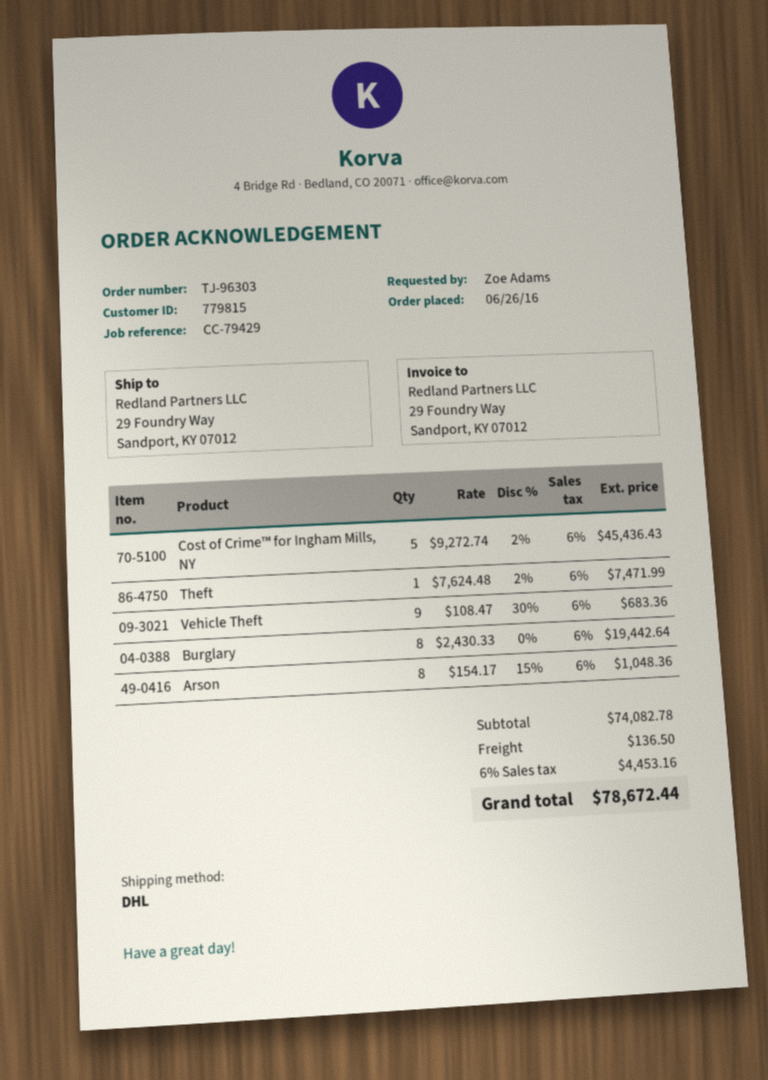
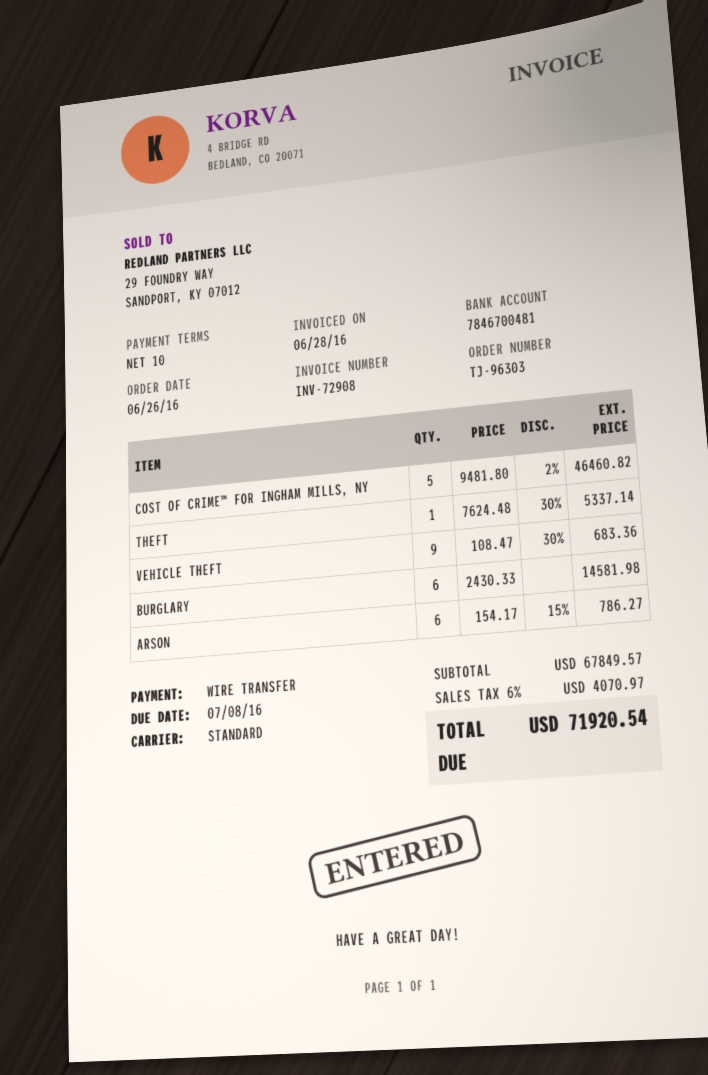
shipping method: DHL -> standard
Cost of Crime™ for Ingham Mills, NY: 5 x 9272.74 - 2% = 45436.43 -> 5 x 9481.80 - 2% = 46460.82
Theft: 1 x 7624.48 - 2% = 7471.99 -> 1 x 7624.48 - 30% = 5337.14
Burglary: 8 x 2430.33 = 19442.64 -> 6 x 2430.33 = 14581.98
Arson: 8 x 154.17 - 15% = 1048.36 -> 6 x 154.17 - 15% = 786.27
subtotal: 74082.78 -> 67849.57
shipping: 136.50 -> none
tax: 6% = 4453.16 -> 6% = 4070.97
total: 78672.44 -> 71920.54

